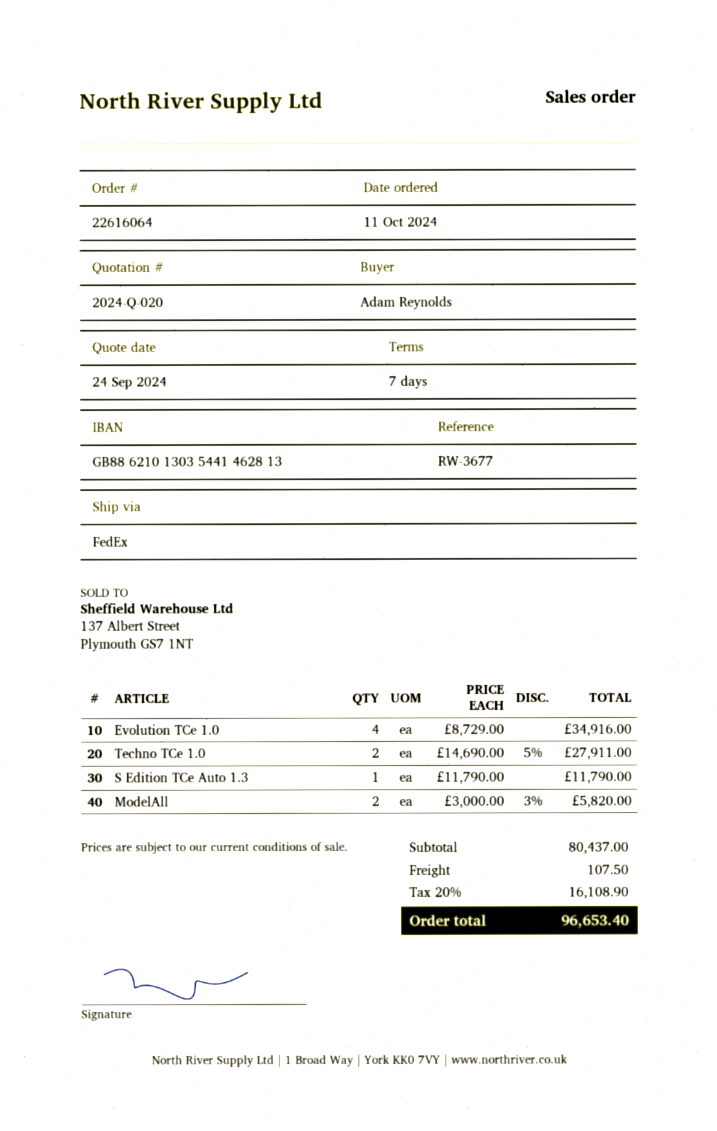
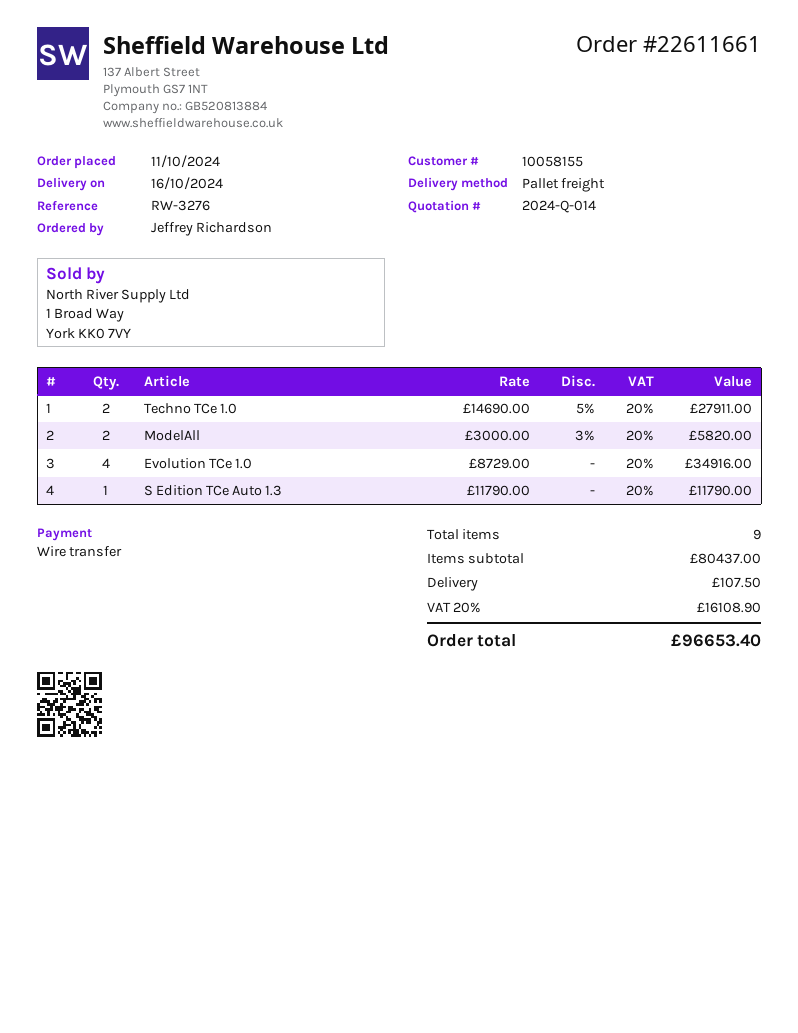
quote number: 2024-Q-020 -> 2024-Q-014
order number: 22616064 -> 22611661
reference: RW-3677 -> RW-3276
ordered by: Adam Reynolds -> Jeffrey Richardson
shipping method: FedEx -> pallet freight

